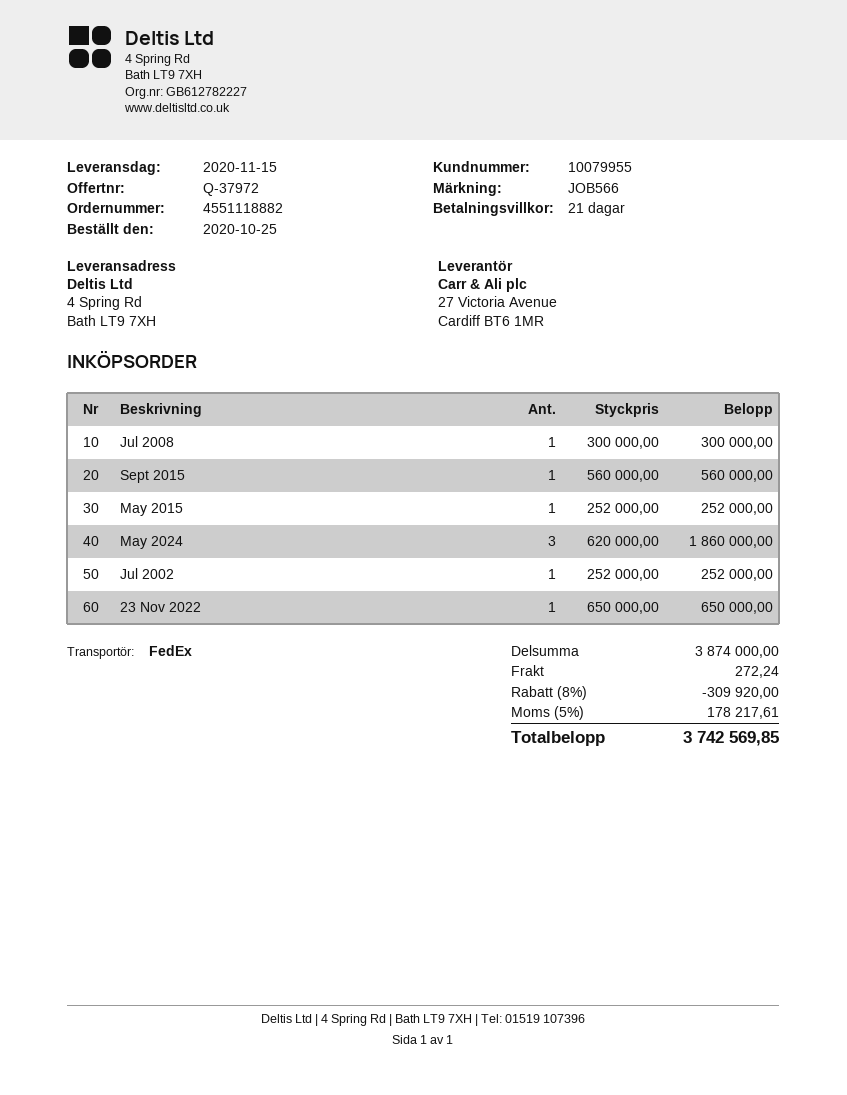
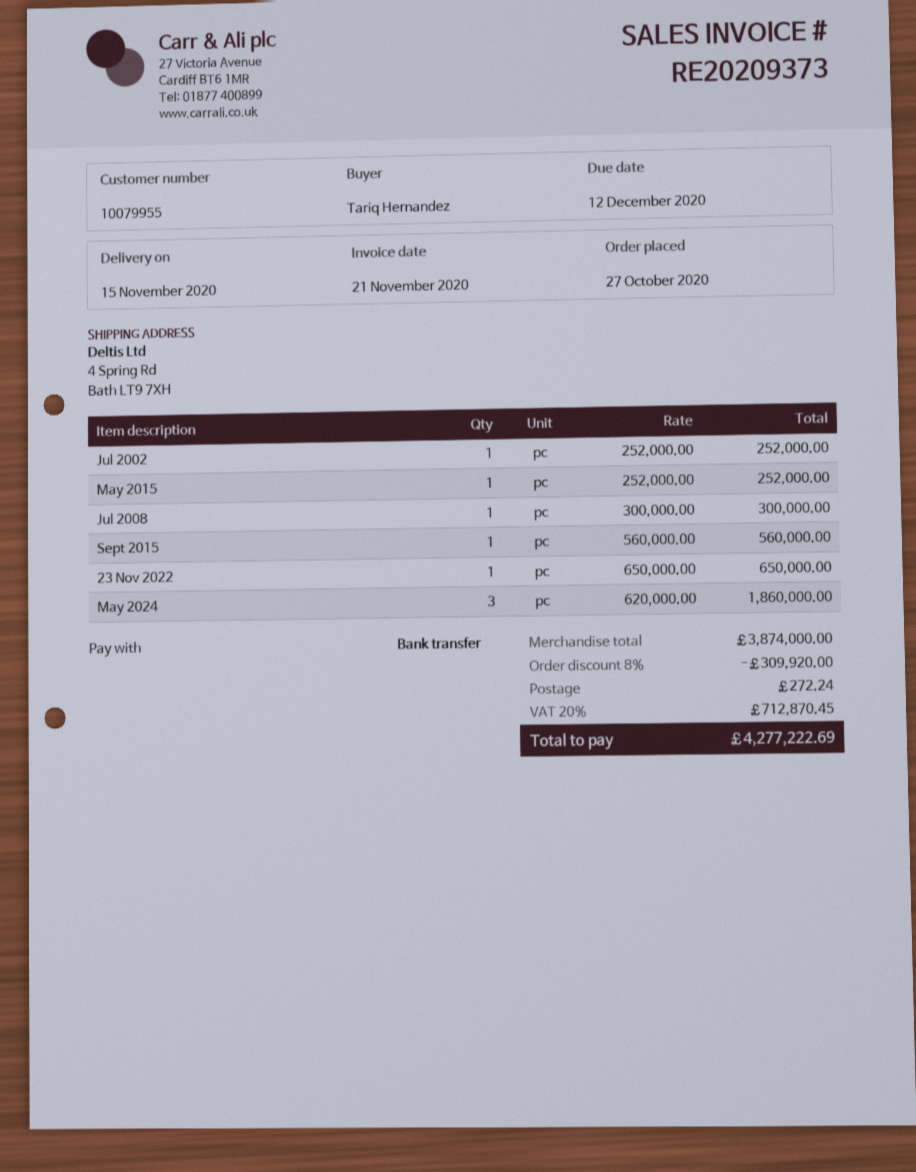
order date: 2020-10-25 -> 2020-10-27
tax: 5% = 178217.61 -> 20% = 712870.45
total: 3742569.85 -> 4277222.69

